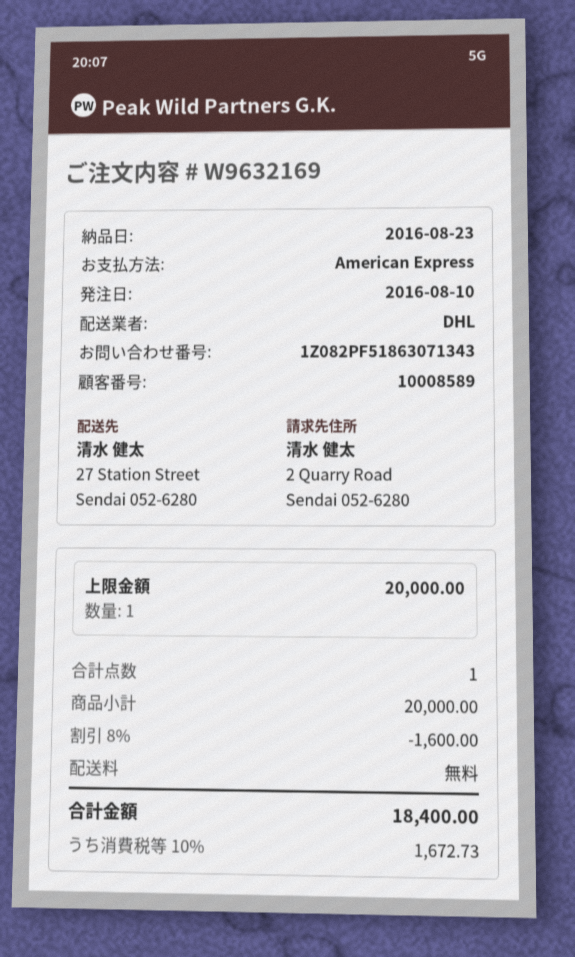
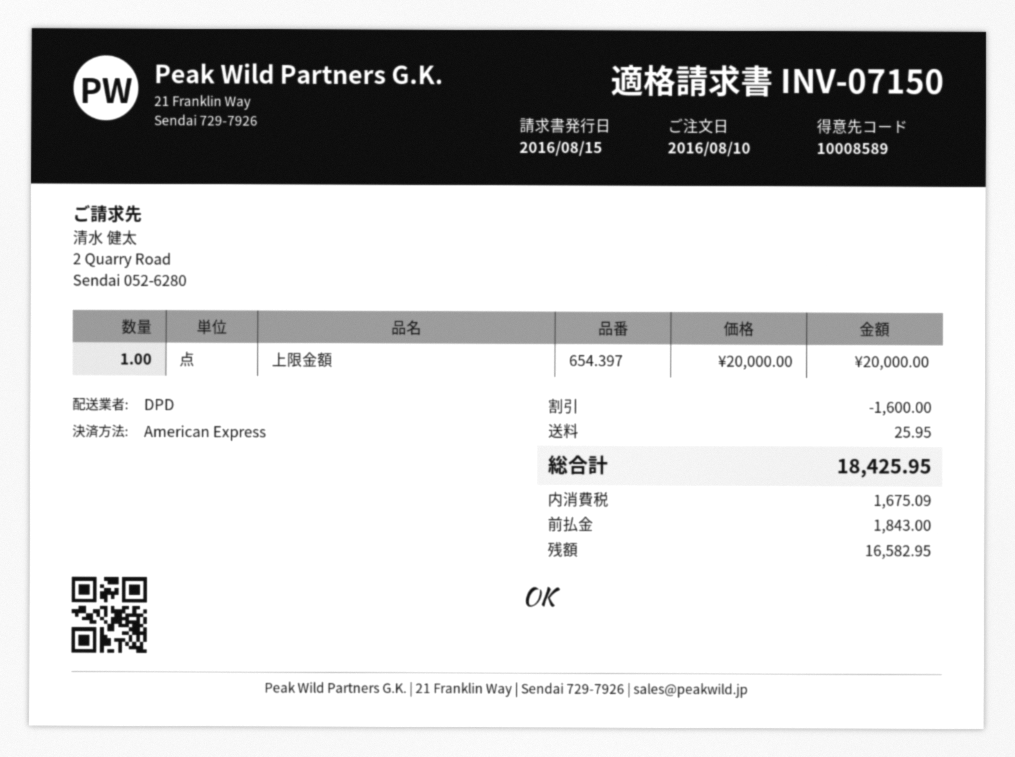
shipping method: DHL -> DPD
shipping: 0.00 -> 25.95
tax: 1672.73 -> 1675.09
total: 18400.00 -> 18425.95

